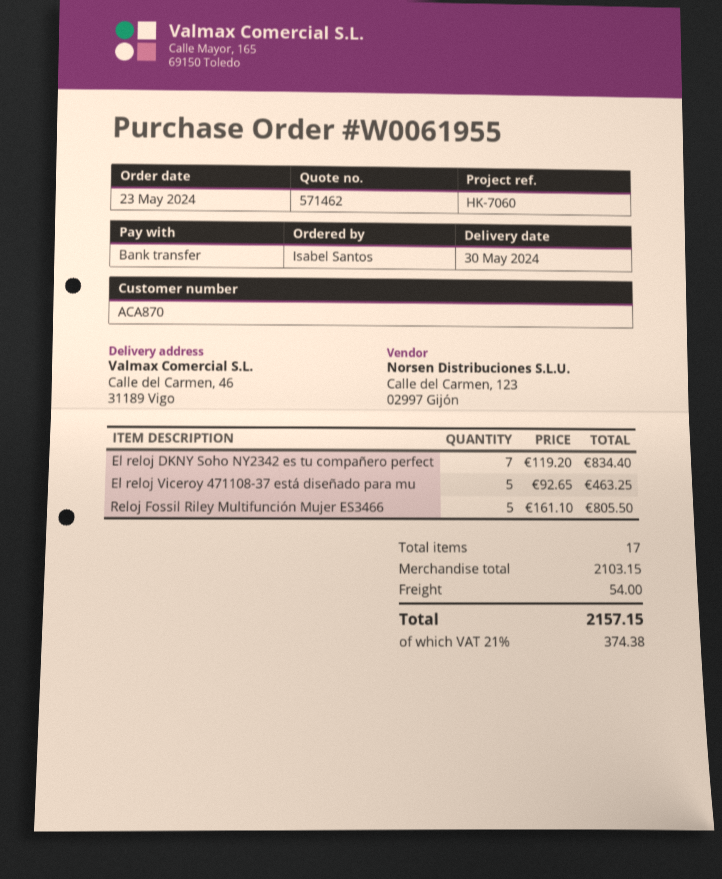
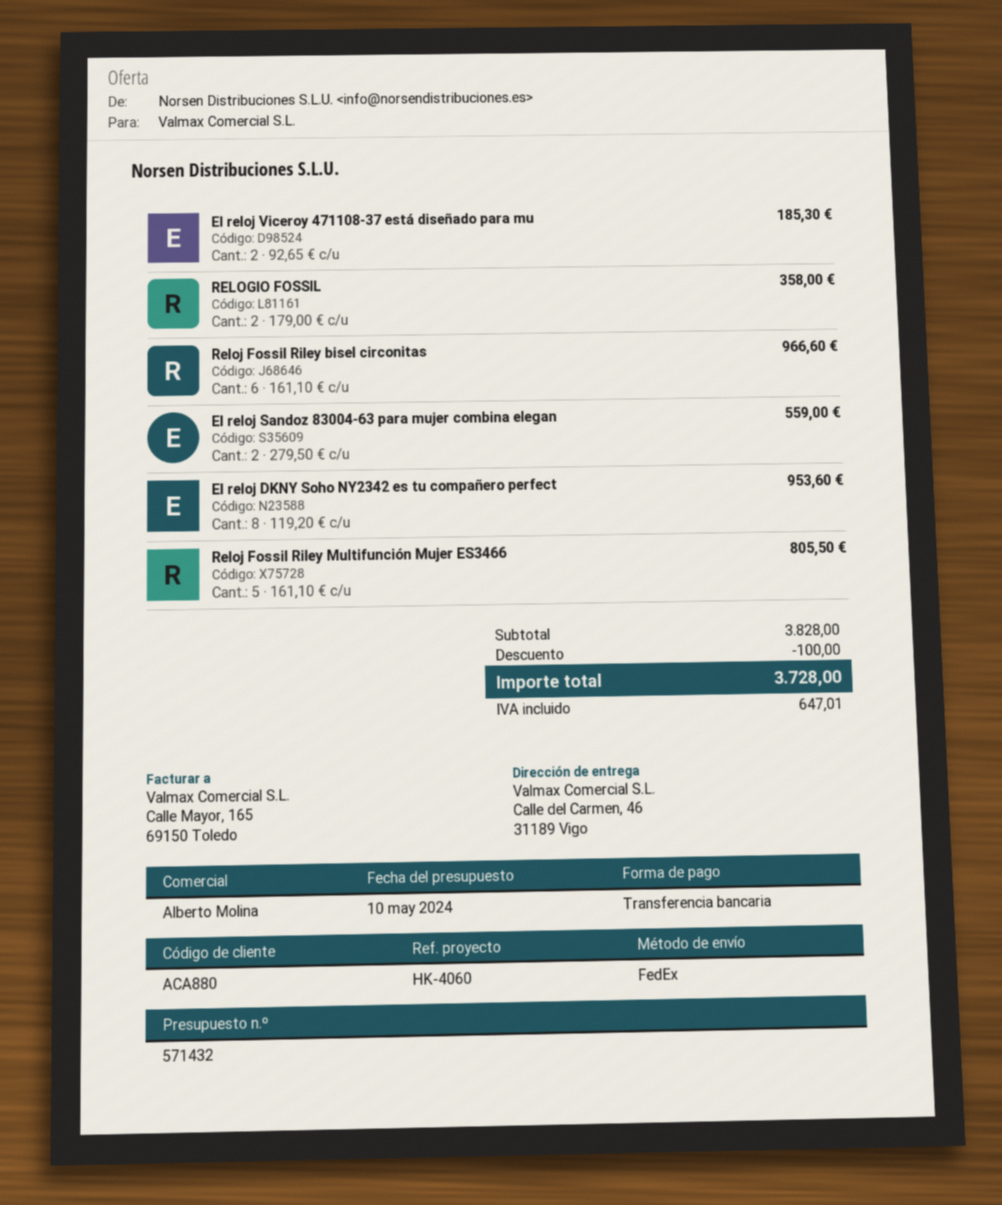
quote number: 571462 -> 571432
customer number: ACA870 -> ACA880
reference: HK-7060 -> HK-4060
El reloj DKNY Soho NY2342 es tu compañero perfect: 7 x 119.20 = 834.40 -> 8 x 119.20 = 953.60
El reloj Viceroy 471108-37 está diseñado para mu: 5 x 92.65 = 463.25 -> 2 x 92.65 = 185.30
RELOGIO FOSSIL: none -> 2 x 179.00 = 358.00
Reloj Fossil Riley bisel circonitas: none -> 6 x 161.10 = 966.60
El reloj Sandoz 83004-63 para mujer combina elegan: none -> 2 x 279.50 = 559.00
subtotal: 2103.15 -> 3828.00
discount: none -> 100.00
shipping: 54.00 -> none
tax: 374.38 -> 647.01
total: 2157.15 -> 3728.00

